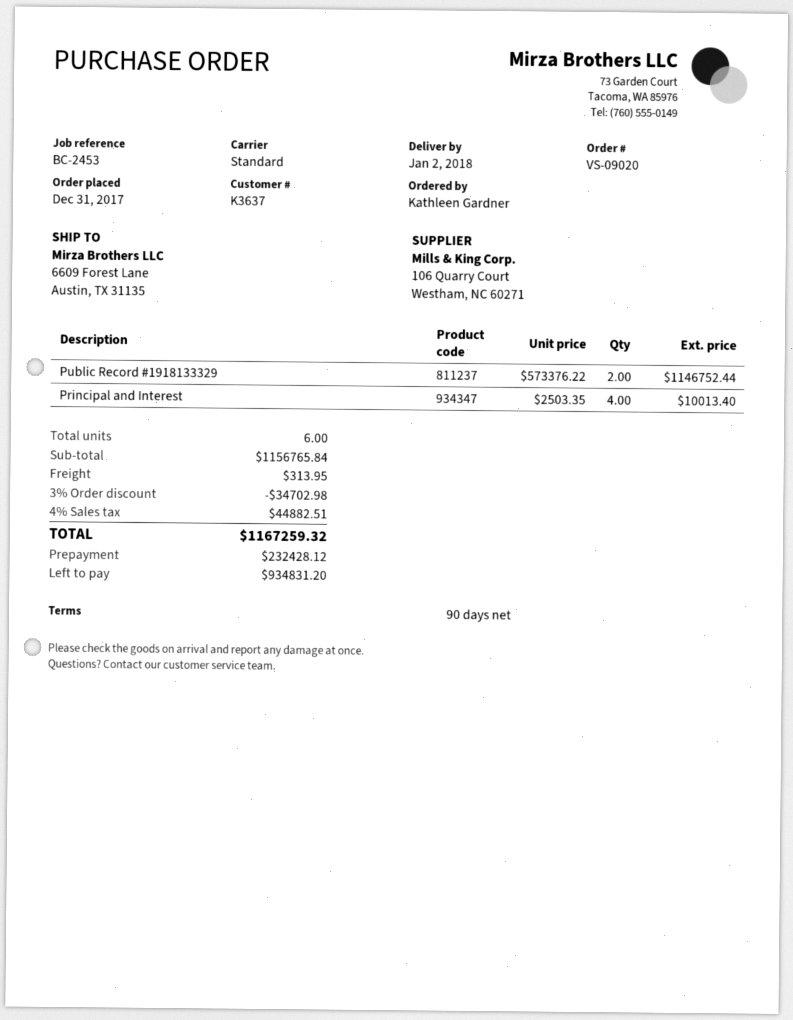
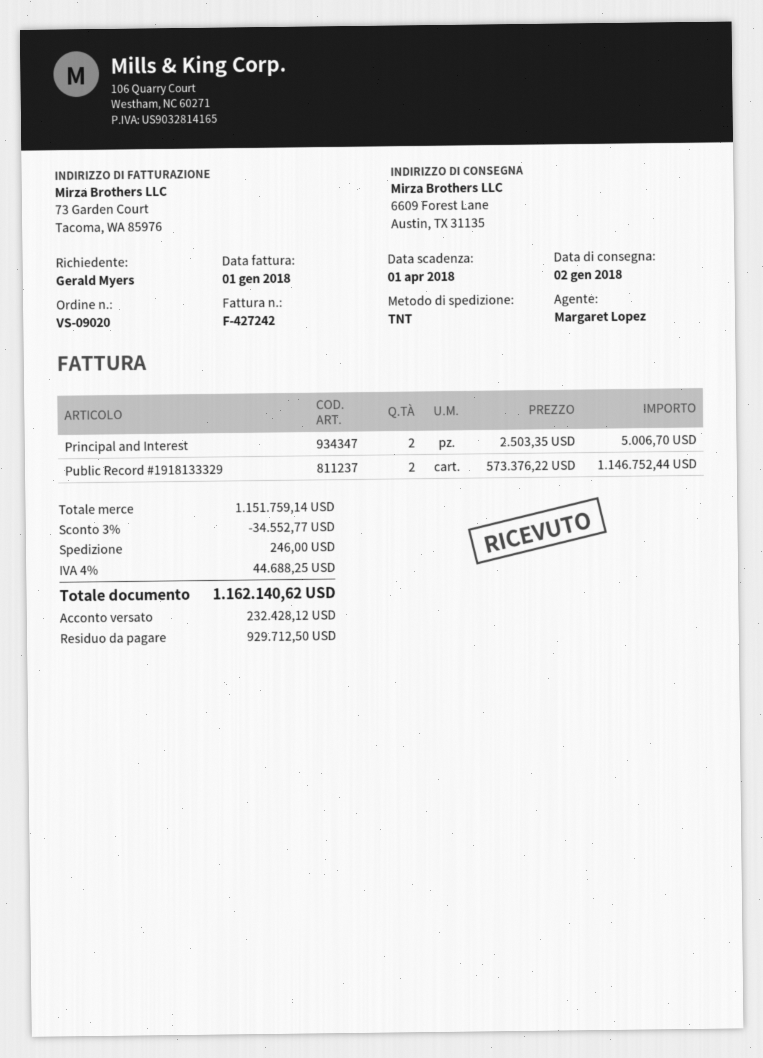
ordered by: Kathleen Gardner -> Gerald Myers
shipping method: standard -> TNT
Principal and Interest: 4 x 2503.35 = 10013.40 -> 2 x 2503.35 = 5006.70
subtotal: 1156765.84 -> 1151759.14
discount: 3% = 34702.98 -> 3% = 34552.77
shipping: 313.95 -> 246.00
tax: 4% = 44882.51 -> 4% = 44688.25
total: 1167259.32 -> 1162140.62
balance: 934831.20 -> 929712.50

